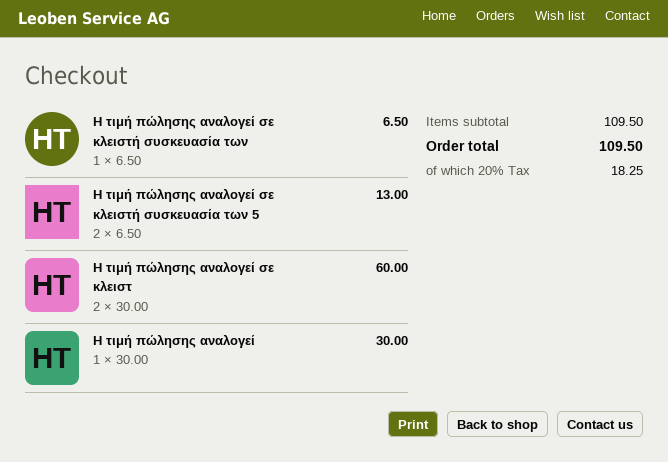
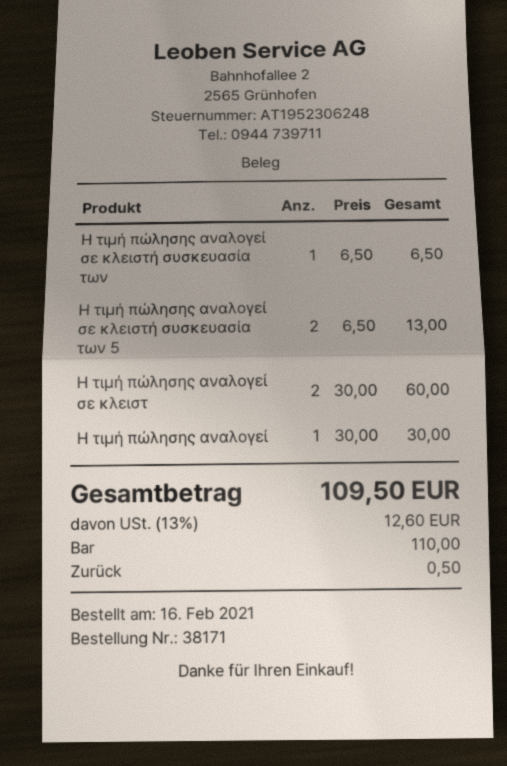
tax: 20% = 18.25 -> 13% = 12.60

